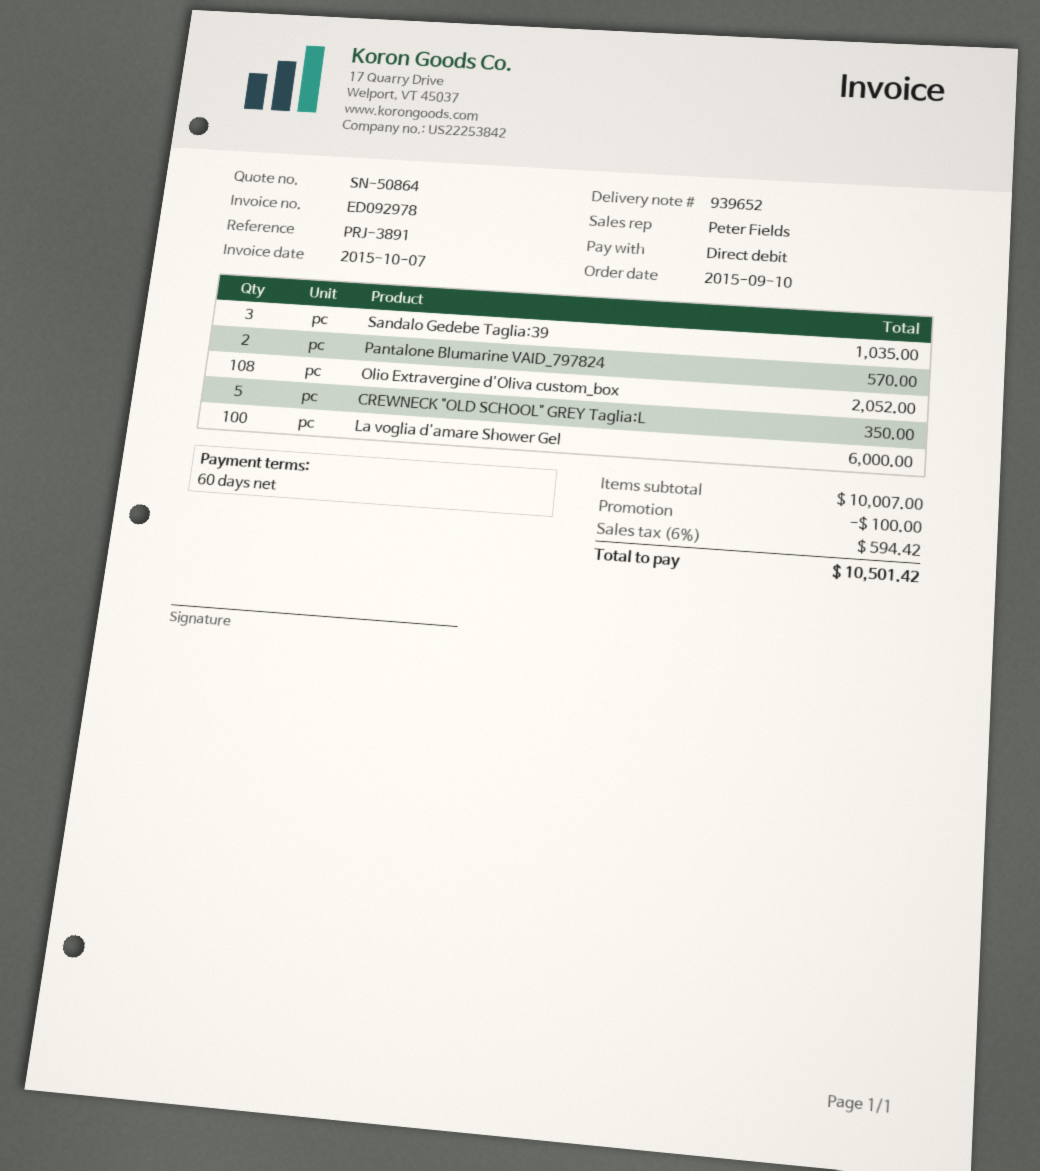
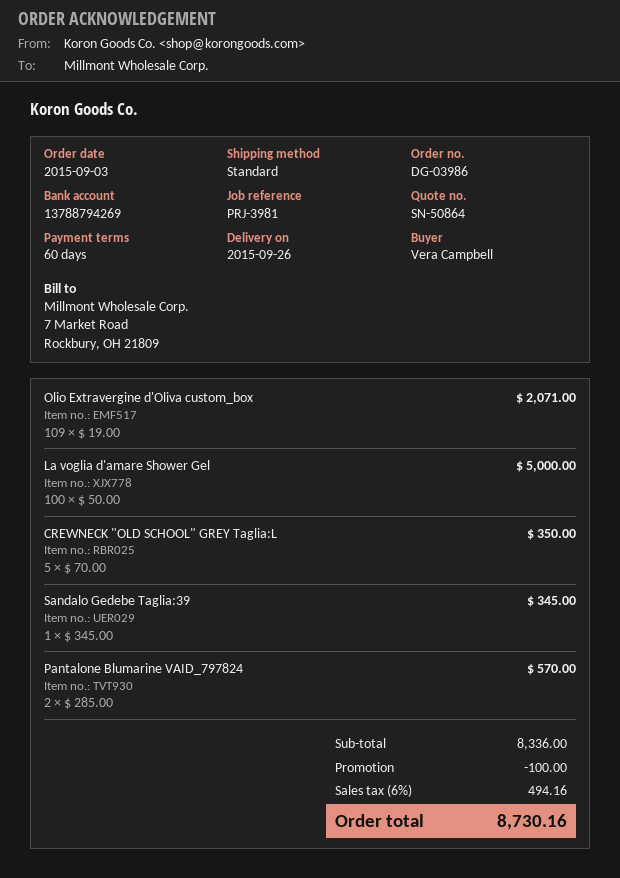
order date: 2015-09-10 -> 2015-09-03
reference: PRJ-3891 -> PRJ-3981
Sandalo Gedebe Taglia:39: 3 for 1035.00 -> 1 for 345.00
Olio Extravergine d'Oliva custom_box: 108 for 2052.00 -> 109 for 2071.00
La voglia d'amare Shower Gel: 100 for 6000.00 -> 100 for 5000.00
subtotal: 10007.00 -> 8336.00
tax: 6% = 594.42 -> 6% = 494.16
total: 10501.42 -> 8730.16

